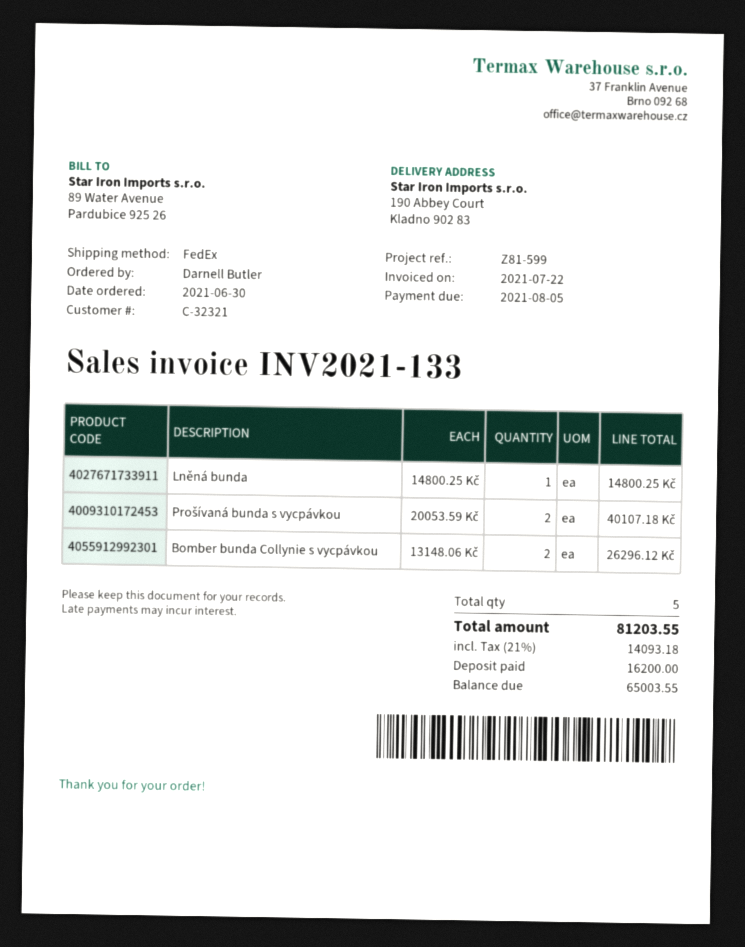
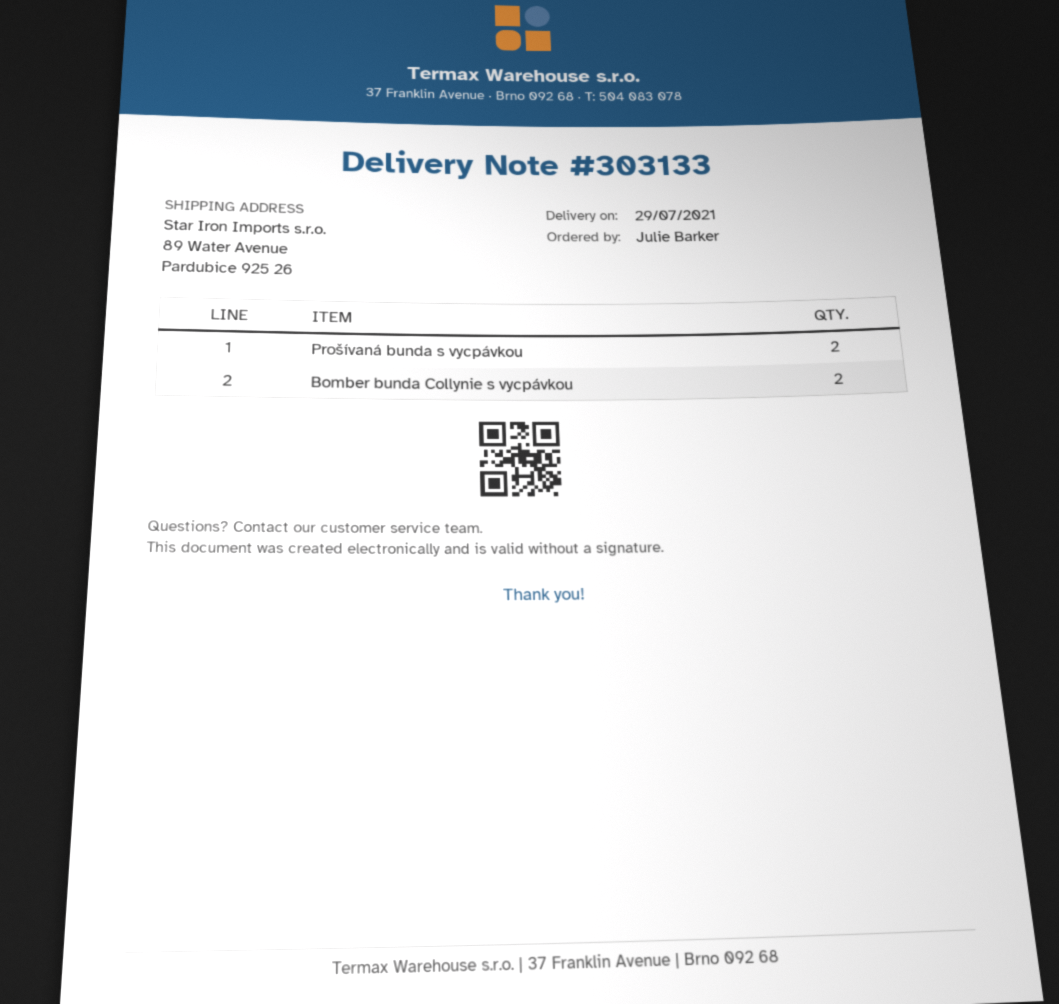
ordered by: Darnell Butler -> Julie Barker
ship to: 190 Abbey Court, Kladno 902 83 -> 89 Water Avenue, Pardubice 925 26
Lněná bunda: 1 -> none

